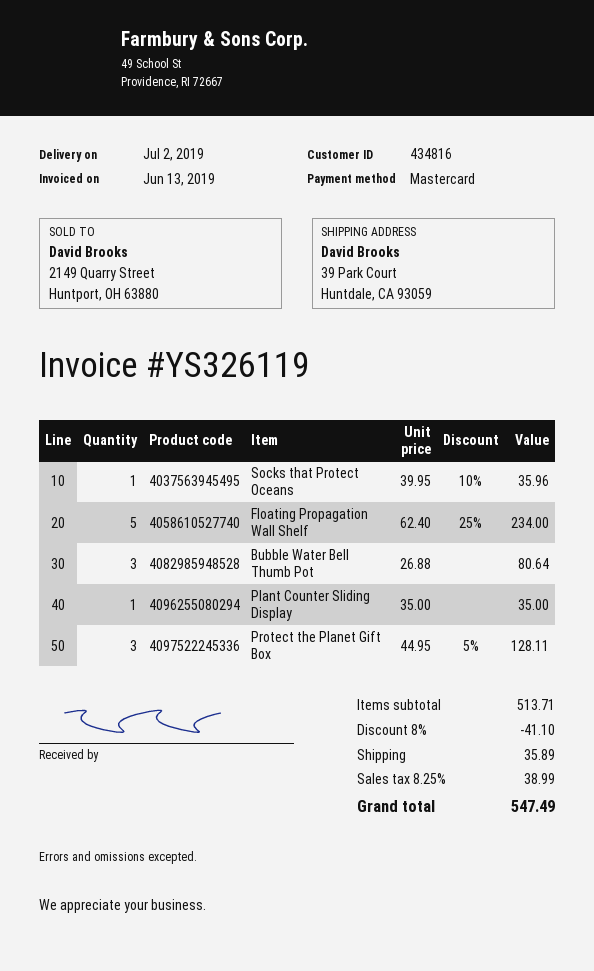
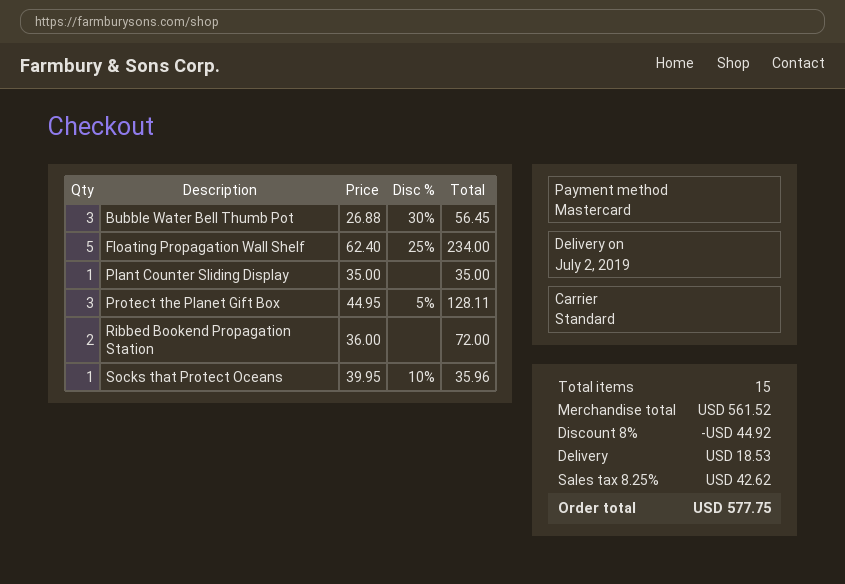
Bubble Water Bell Thumb Pot: 3 x 26.88 = 80.64 -> 3 x 26.88 - 30% = 56.45
Ribbed Bookend Propagation Station: none -> 2 x 36.00 = 72.00
subtotal: 513.71 -> 561.52
discount: 8% = 41.10 -> 8% = 44.92
shipping: 35.89 -> 18.53
tax: 8.25% = 38.99 -> 8.25% = 42.62
total: 547.49 -> 577.75

